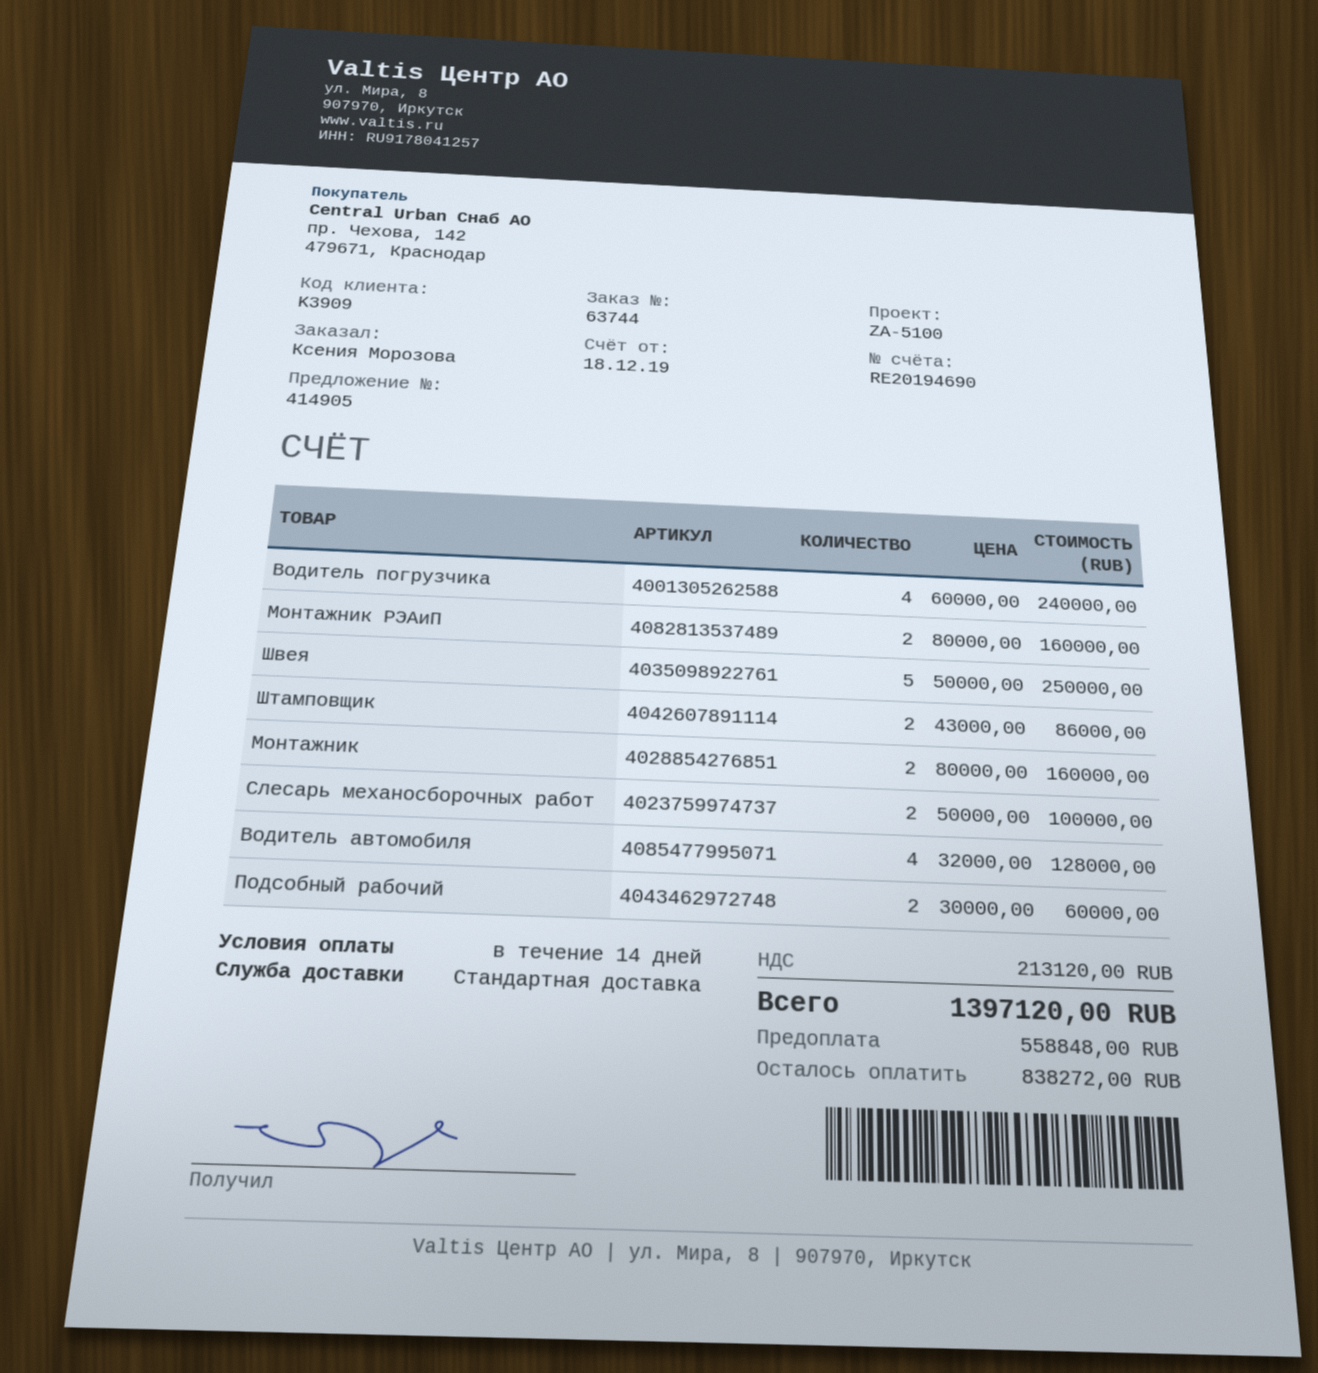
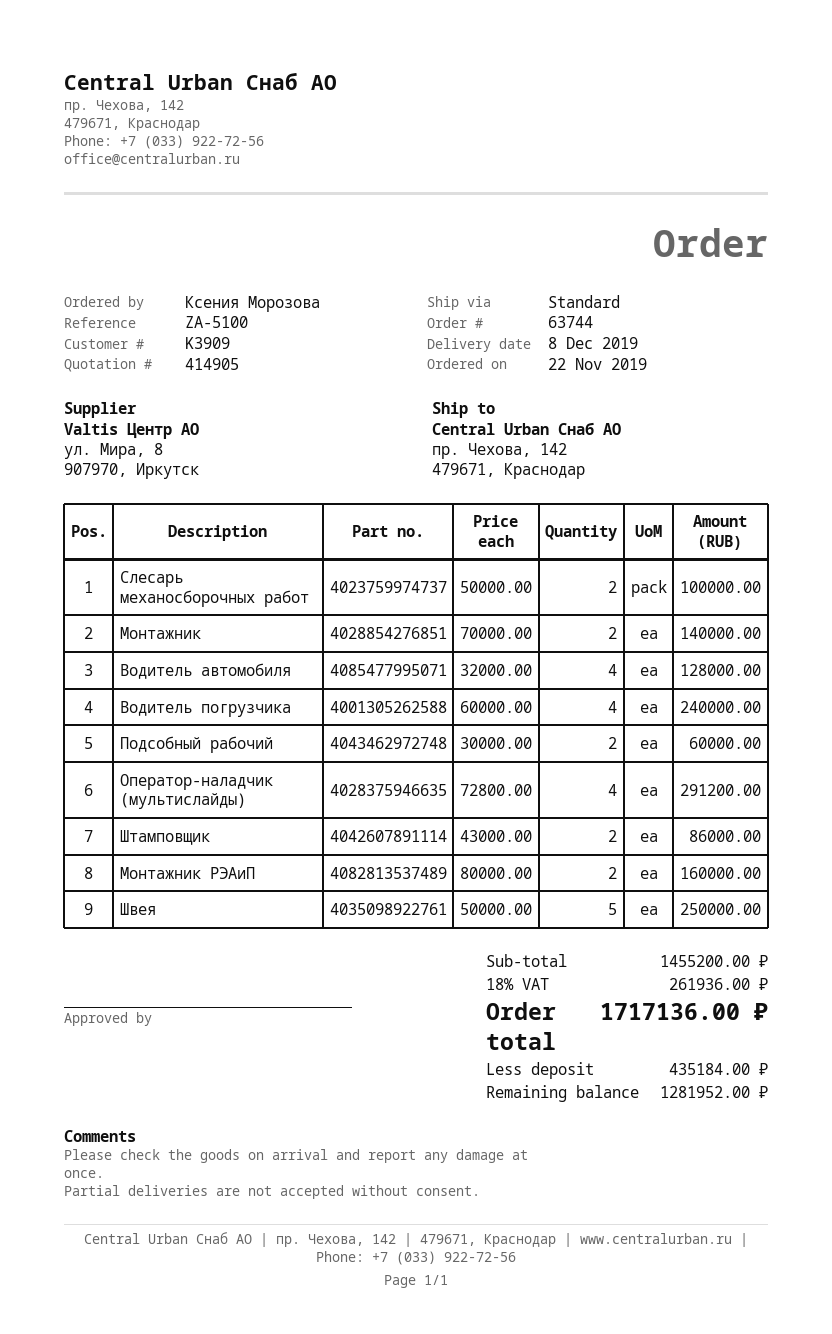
Монтажник: 2 x 80000.00 = 160000.00 -> 2 x 70000.00 = 140000.00
Оператор-наладчик (мультислайды): none -> 4 x 72800.00 = 291200.00
tax: 213120.00 -> 261936.00
total: 1397120.00 -> 1717136.00
deposit: 558848.00 -> 435184.00
balance: 838272.00 -> 1281952.00

